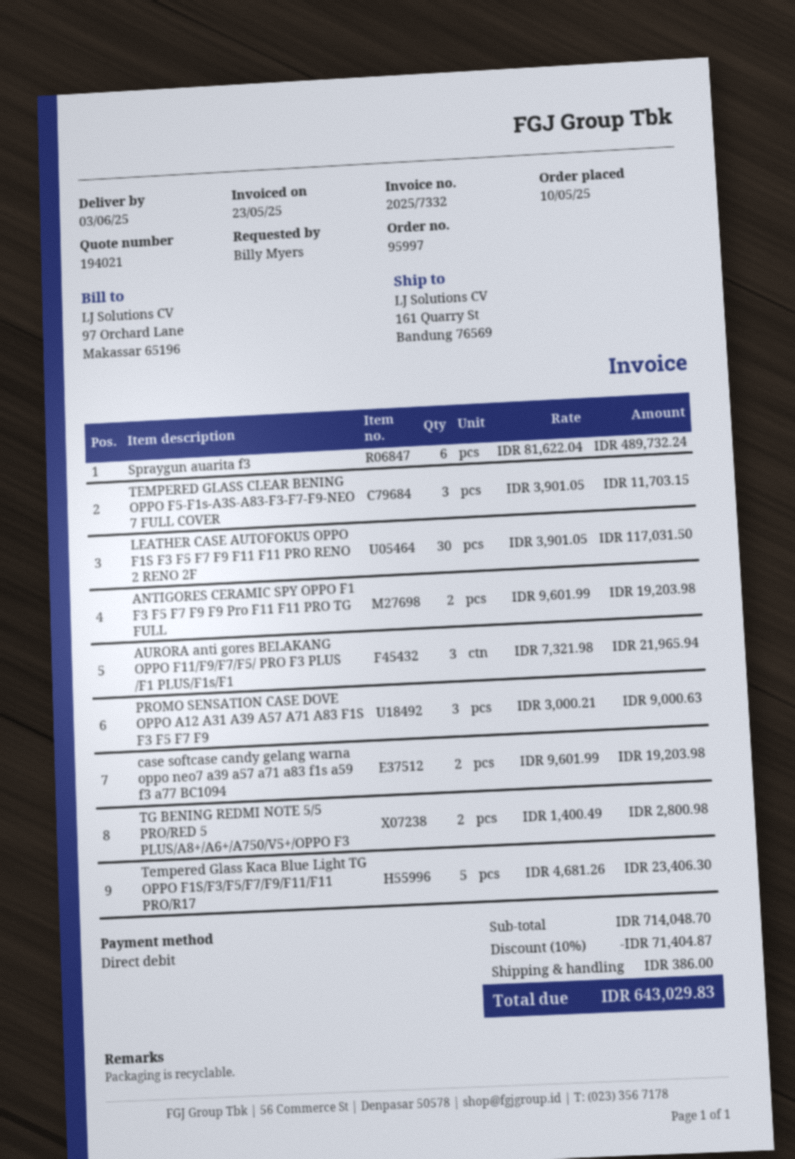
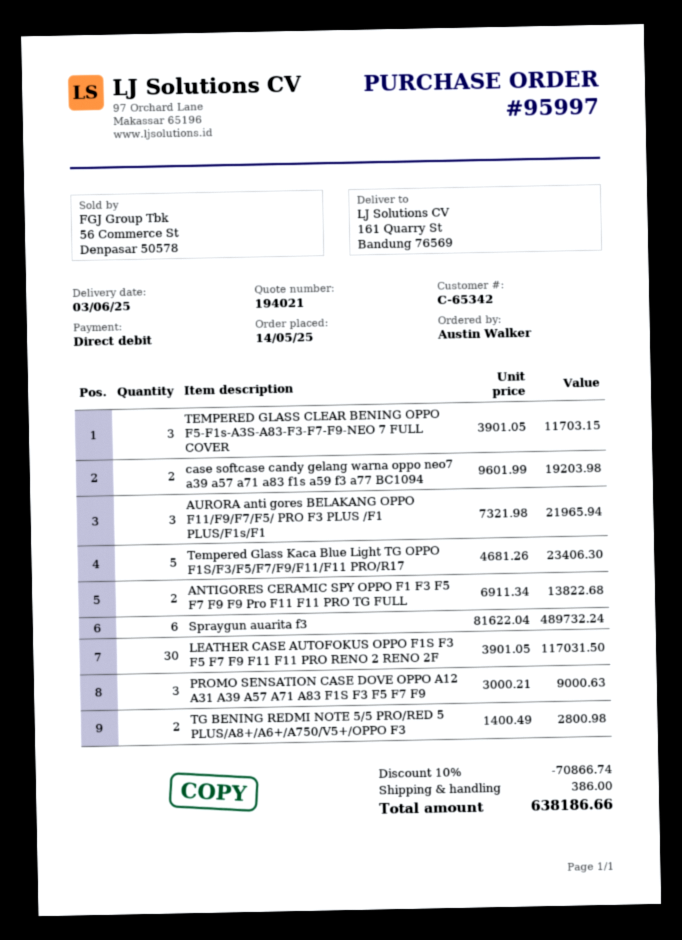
order date: 2025-05-10 -> 2025-05-14
ordered by: Billy Myers -> Austin Walker
ANTIGORES CERAMIC SPY OPPO F1 F3 F5 F7 F9 F9 Pro F11 F11 PRO TG FULL: 2 x 9601.99 = 19203.98 -> 2 x 6911.34 = 13822.68
discount: 10% = 71404.87 -> 10% = 70866.74
total: 643029.83 -> 638186.66

